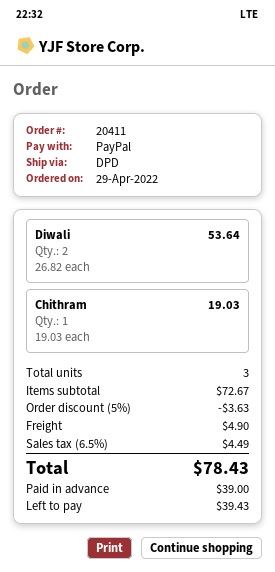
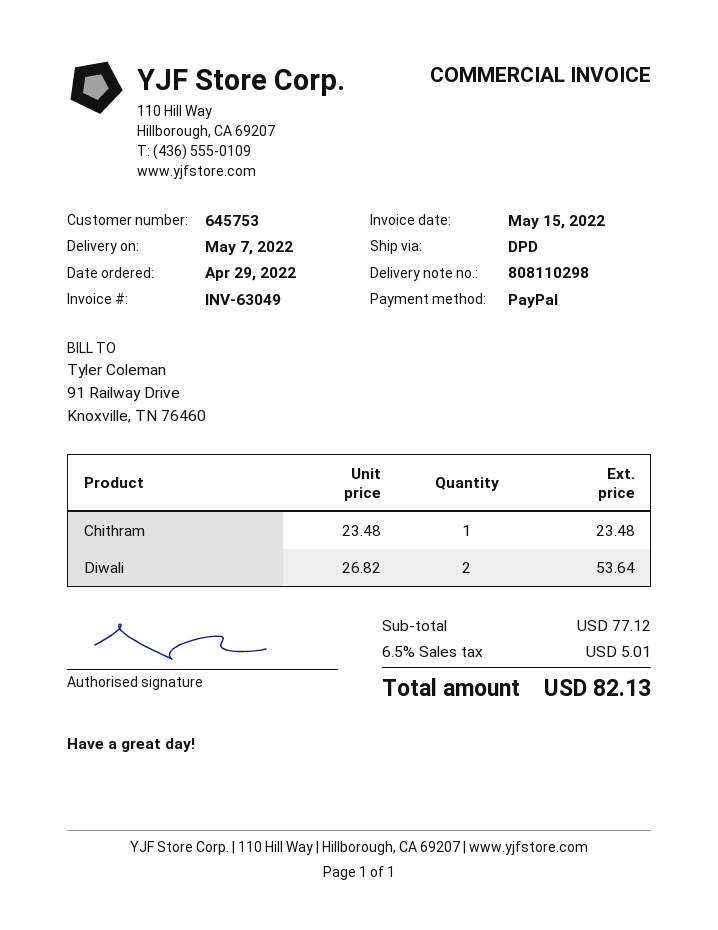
Chithram: 1 x 19.03 = 19.03 -> 1 x 23.48 = 23.48
subtotal: 72.67 -> 77.12
discount: 5% = 3.63 -> none
shipping: 4.90 -> none
tax: 6.5% = 4.49 -> 6.5% = 5.01
total: 78.43 -> 82.13

